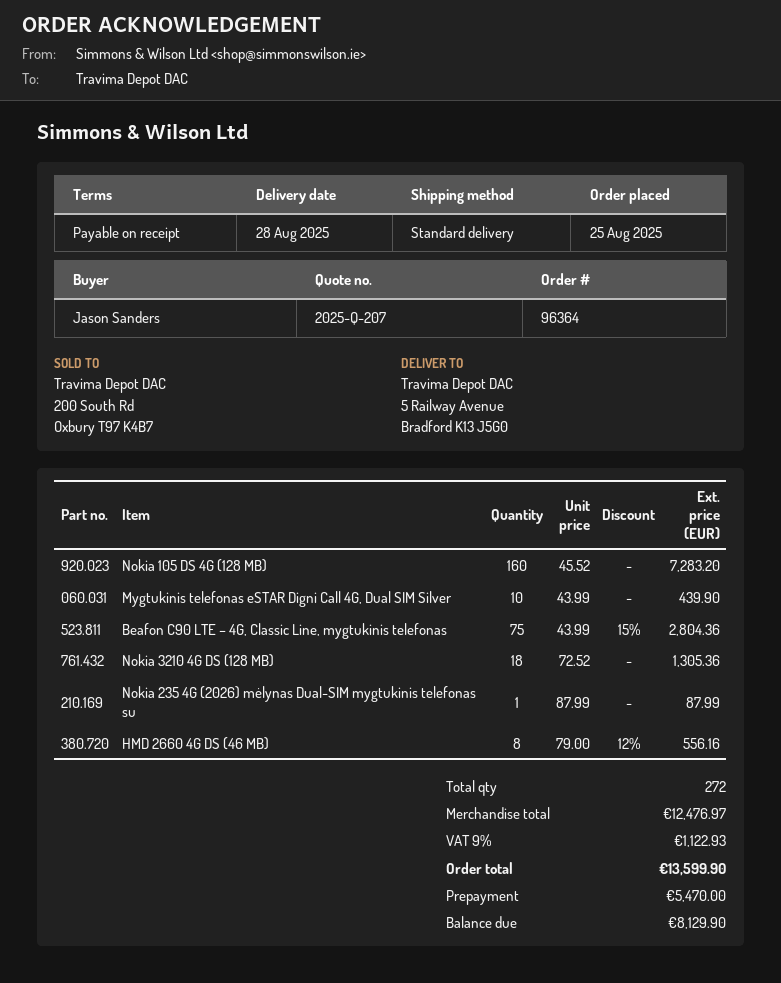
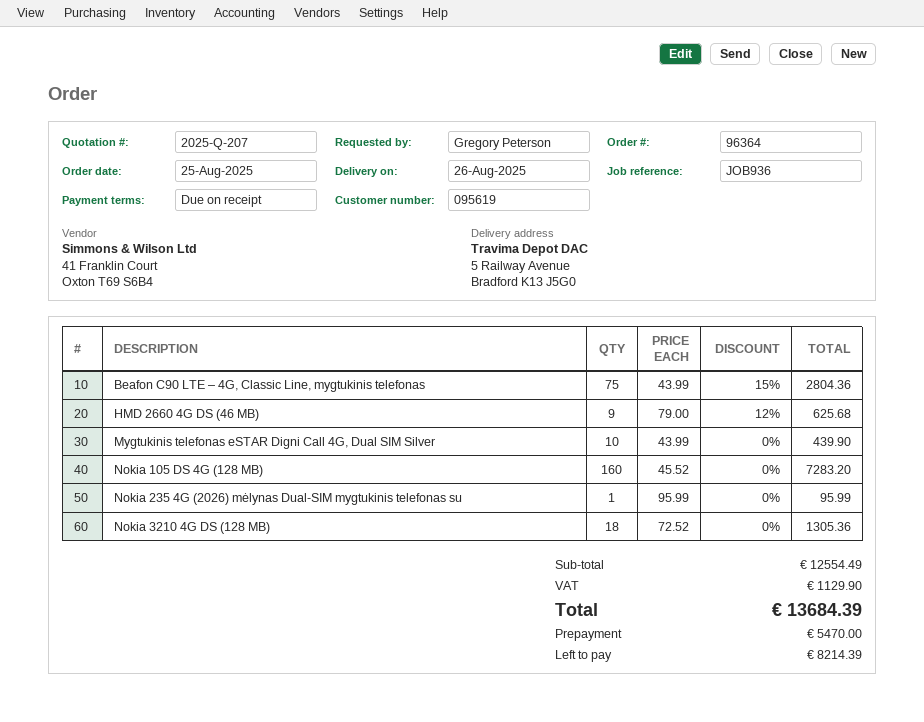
delivery date: 2025-08-28 -> 2025-08-26
ordered by: Jason Sanders -> Gregory Peterson
Nokia 235 4G (2026) mėlynas Dual-SIM mygtukinis telefonas su: 1 x 87.99 = 87.99 -> 1 x 95.99 = 95.99
HMD 2660 4G DS (46 MB): 8 x 79.00 - 12% = 556.16 -> 9 x 79.00 - 12% = 625.68
subtotal: 12476.97 -> 12554.49
tax: 1122.93 -> 1129.90
total: 13599.90 -> 13684.39
balance: 8129.90 -> 8214.39

